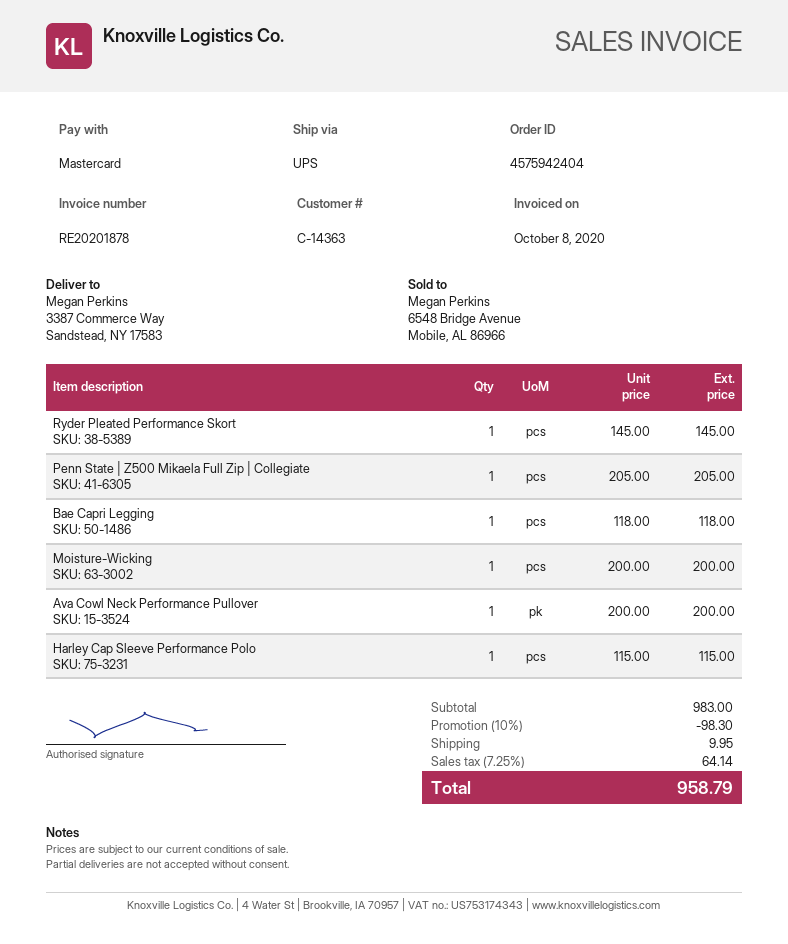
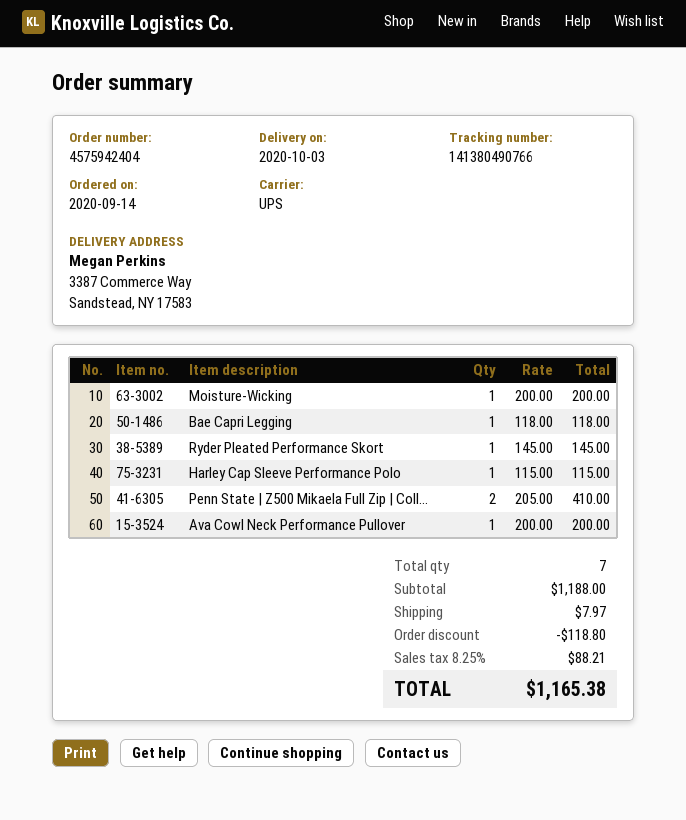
Penn State | Z500 Mikaela Full Zip | Collegiate: 1 x 205.00 = 205.00 -> 2 x 205.00 = 410.00
subtotal: 983.00 -> 1188.00
discount: 98.30 -> 118.80
shipping: 9.95 -> 7.97
tax: 7.25% = 64.14 -> 8.25% = 88.21
total: 958.79 -> 1165.38

